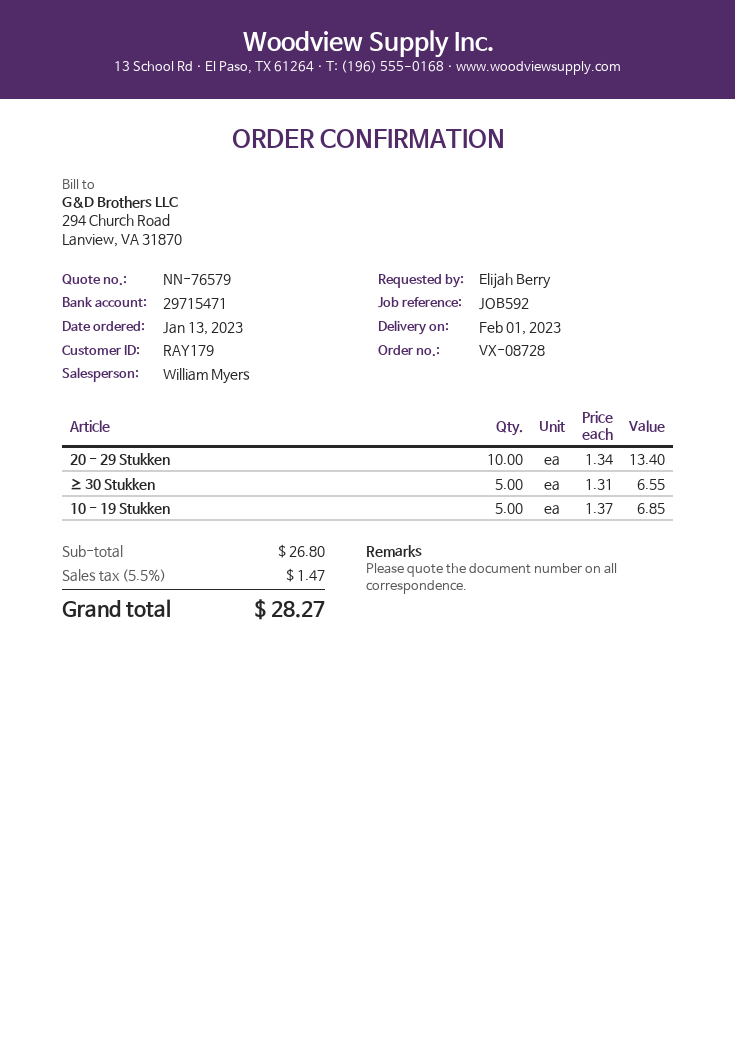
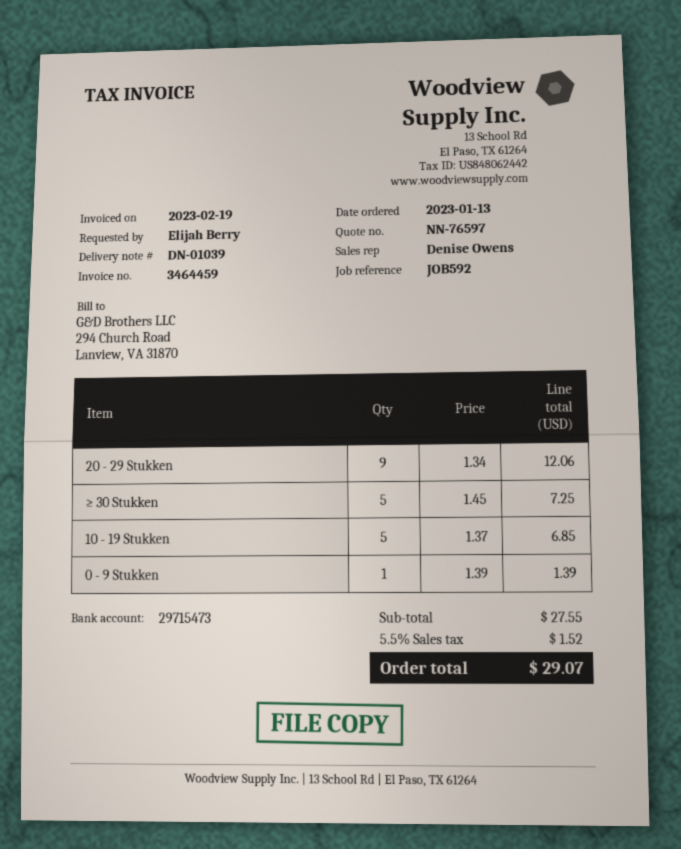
quote number: NN-76579 -> NN-76597
sales rep: William Myers -> Denise Owens
bank account: 29715471 -> 29715473
20 - 29 Stukken: 10 x 1.34 = 13.40 -> 9 x 1.34 = 12.06
≥ 30 Stukken: 5 x 1.31 = 6.55 -> 5 x 1.45 = 7.25
0 - 9 Stukken: none -> 1 x 1.39 = 1.39
subtotal: 26.80 -> 27.55
tax: 5.5% = 1.47 -> 5.5% = 1.52
total: 28.27 -> 29.07

